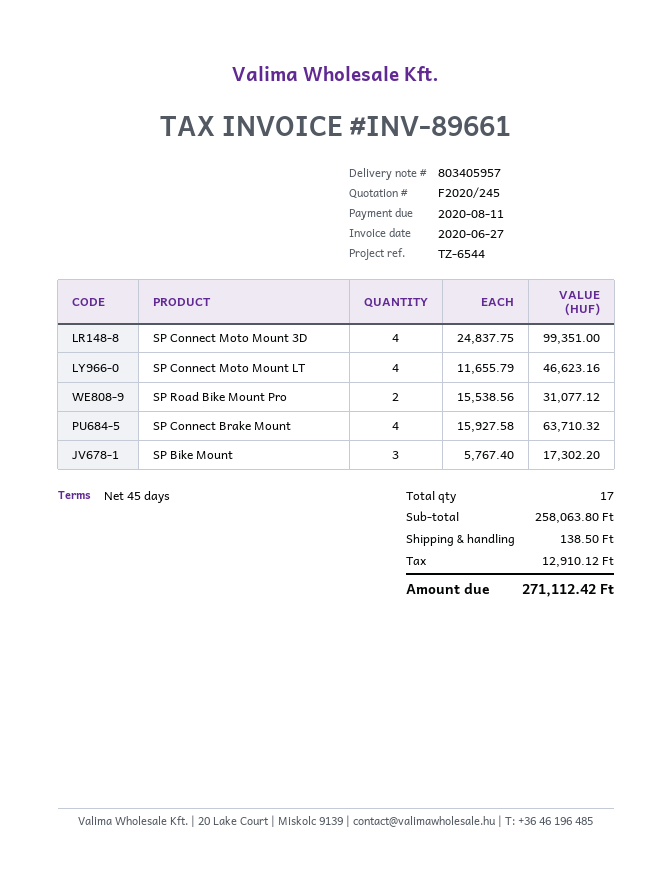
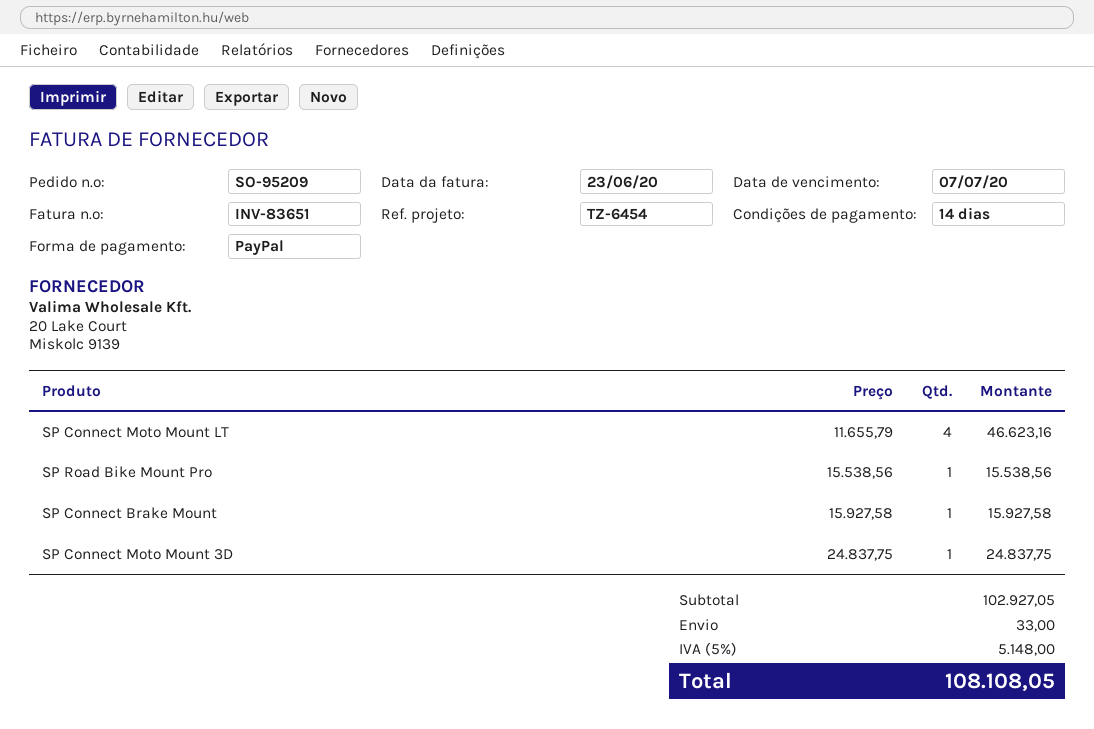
invoice number: INV-89661 -> INV-83651
invoice date: 2020-06-27 -> 2020-06-23
payment terms: 45 days -> 14 days
due date: 2020-08-11 -> 2020-07-07
reference: TZ-6544 -> TZ-6454
SP Connect Moto Mount 3D: 4 x 24837.75 = 99351.00 -> 1 x 24837.75 = 24837.75
SP Road Bike Mount Pro: 2 x 15538.56 = 31077.12 -> 1 x 15538.56 = 15538.56
SP Connect Brake Mount: 4 x 15927.58 = 63710.32 -> 1 x 15927.58 = 15927.58
SP Bike Mount: 3 x 5767.40 = 17302.20 -> none
subtotal: 258063.80 -> 102927.05
shipping: 138.50 -> 33.00
tax: 12910.12 -> 5148.00
total: 271112.42 -> 108108.05

